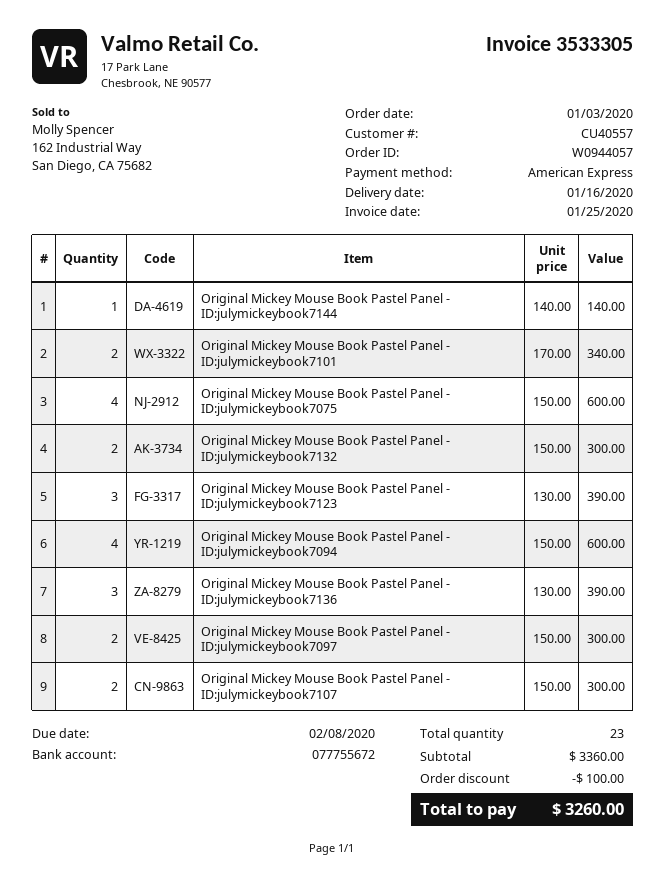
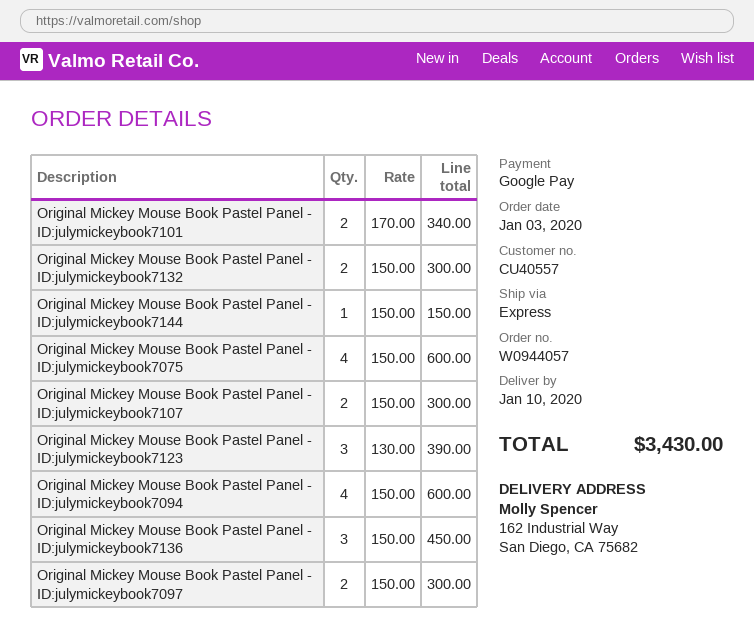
delivery date: 2020-01-16 -> 2020-01-10
payment method: American Express -> Google Pay
Original Mickey Mouse Book Pastel Panel - ID:julymickeybook7144: 1 x 140.00 = 140.00 -> 1 x 150.00 = 150.00
Original Mickey Mouse Book Pastel Panel - ID:julymickeybook7136: 3 x 130.00 = 390.00 -> 3 x 150.00 = 450.00
discount: 100.00 -> none
total: 3260.00 -> 3430.00

